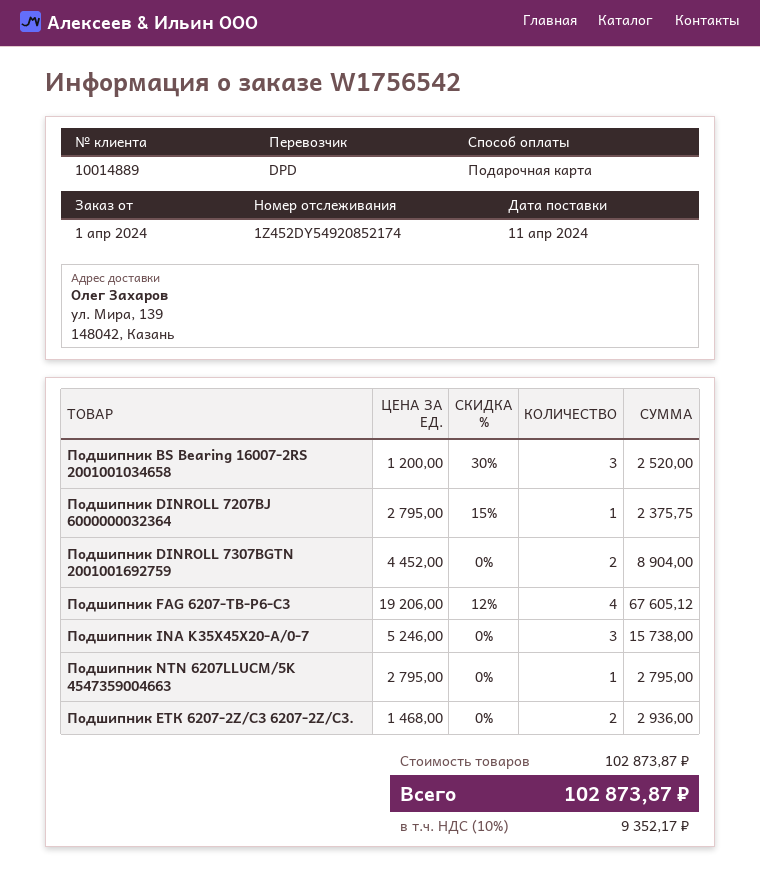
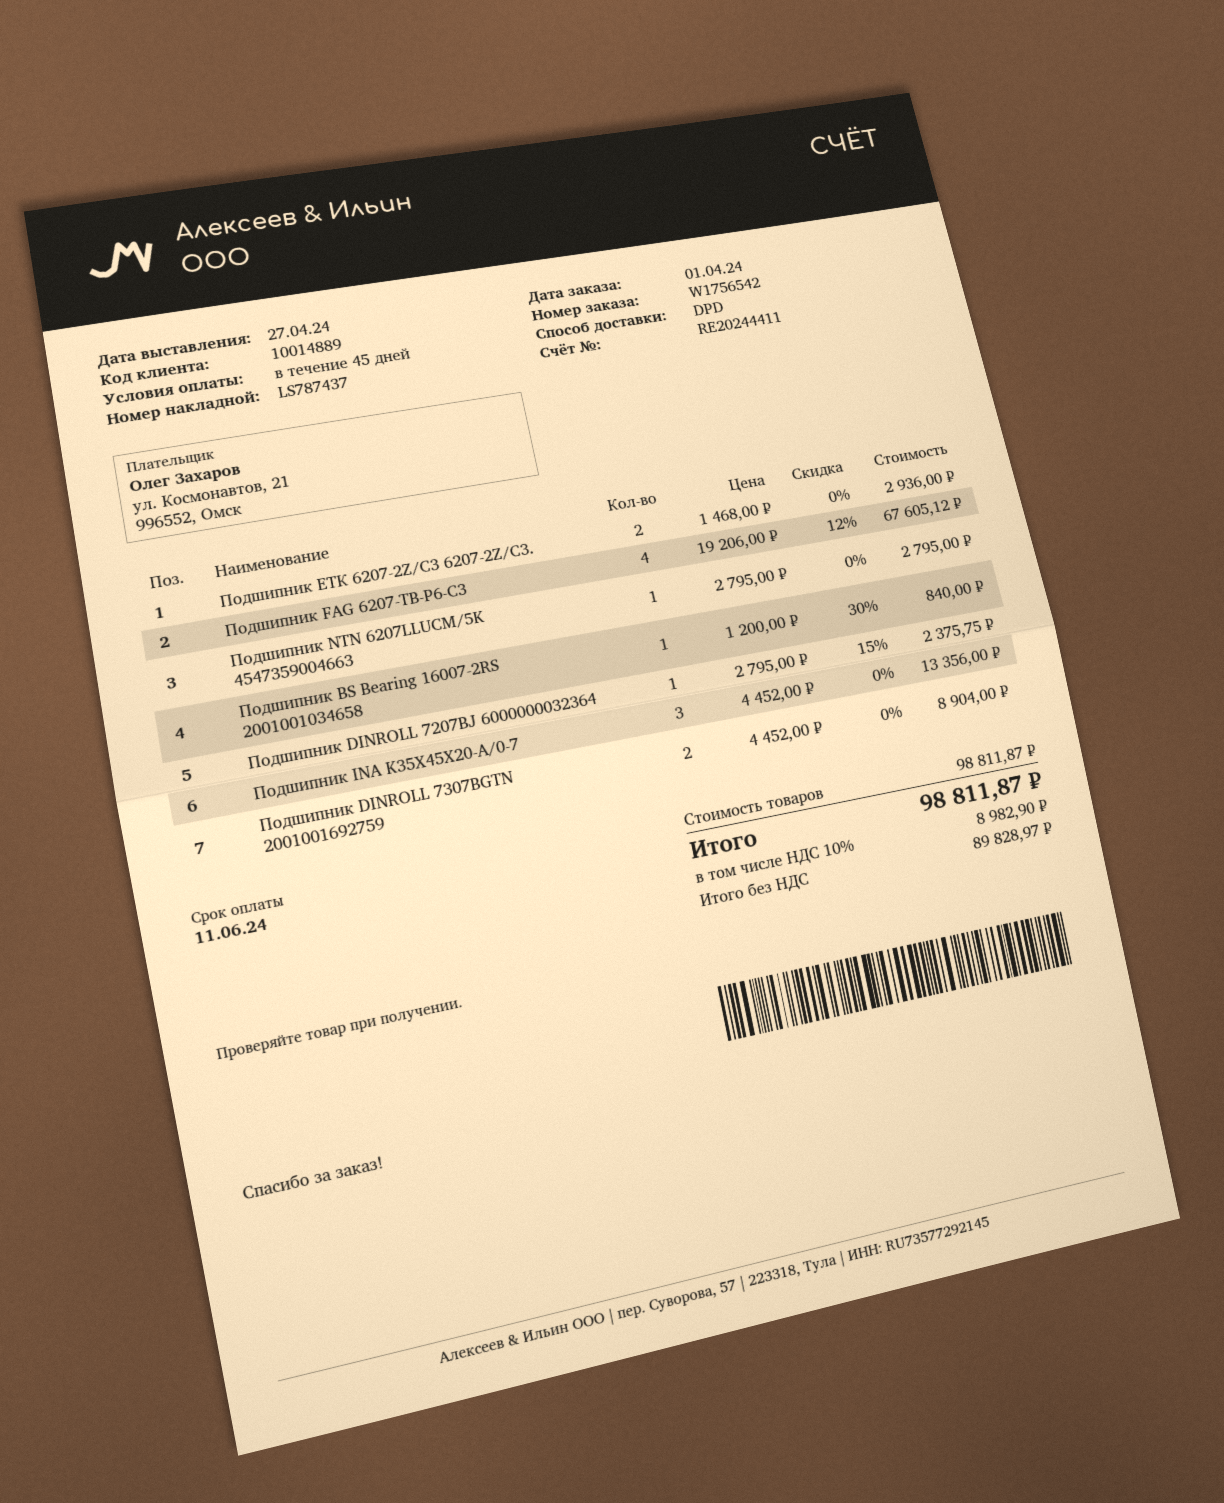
Подшипник BS Bearing 16007-2RS 2001001034658: 3 x 1200.00 - 30% = 2520.00 -> 1 x 1200.00 - 30% = 840.00
Подшипник INA K35X45X20-A/0-7: 3 x 5246.00 = 15738.00 -> 3 x 4452.00 = 13356.00
subtotal: 102873.87 -> 98811.87
tax: 10% = 9352.17 -> 10% = 8982.90
total: 102873.87 -> 98811.87

